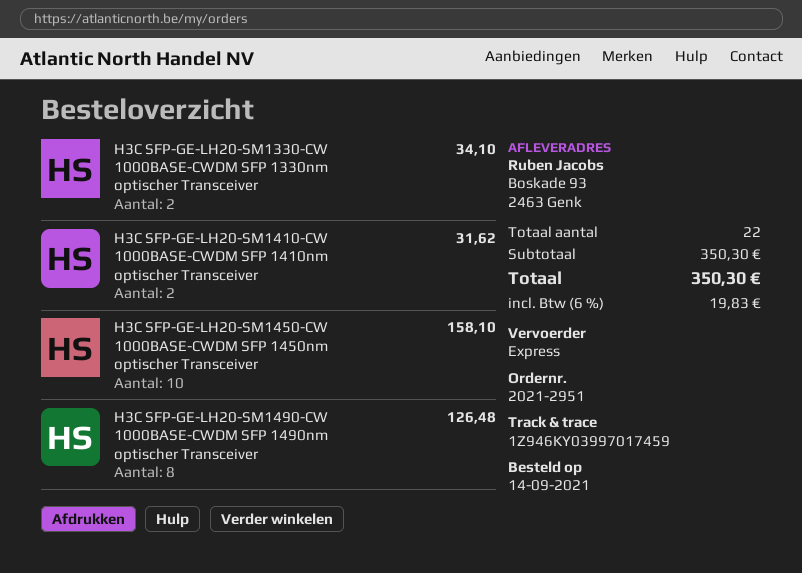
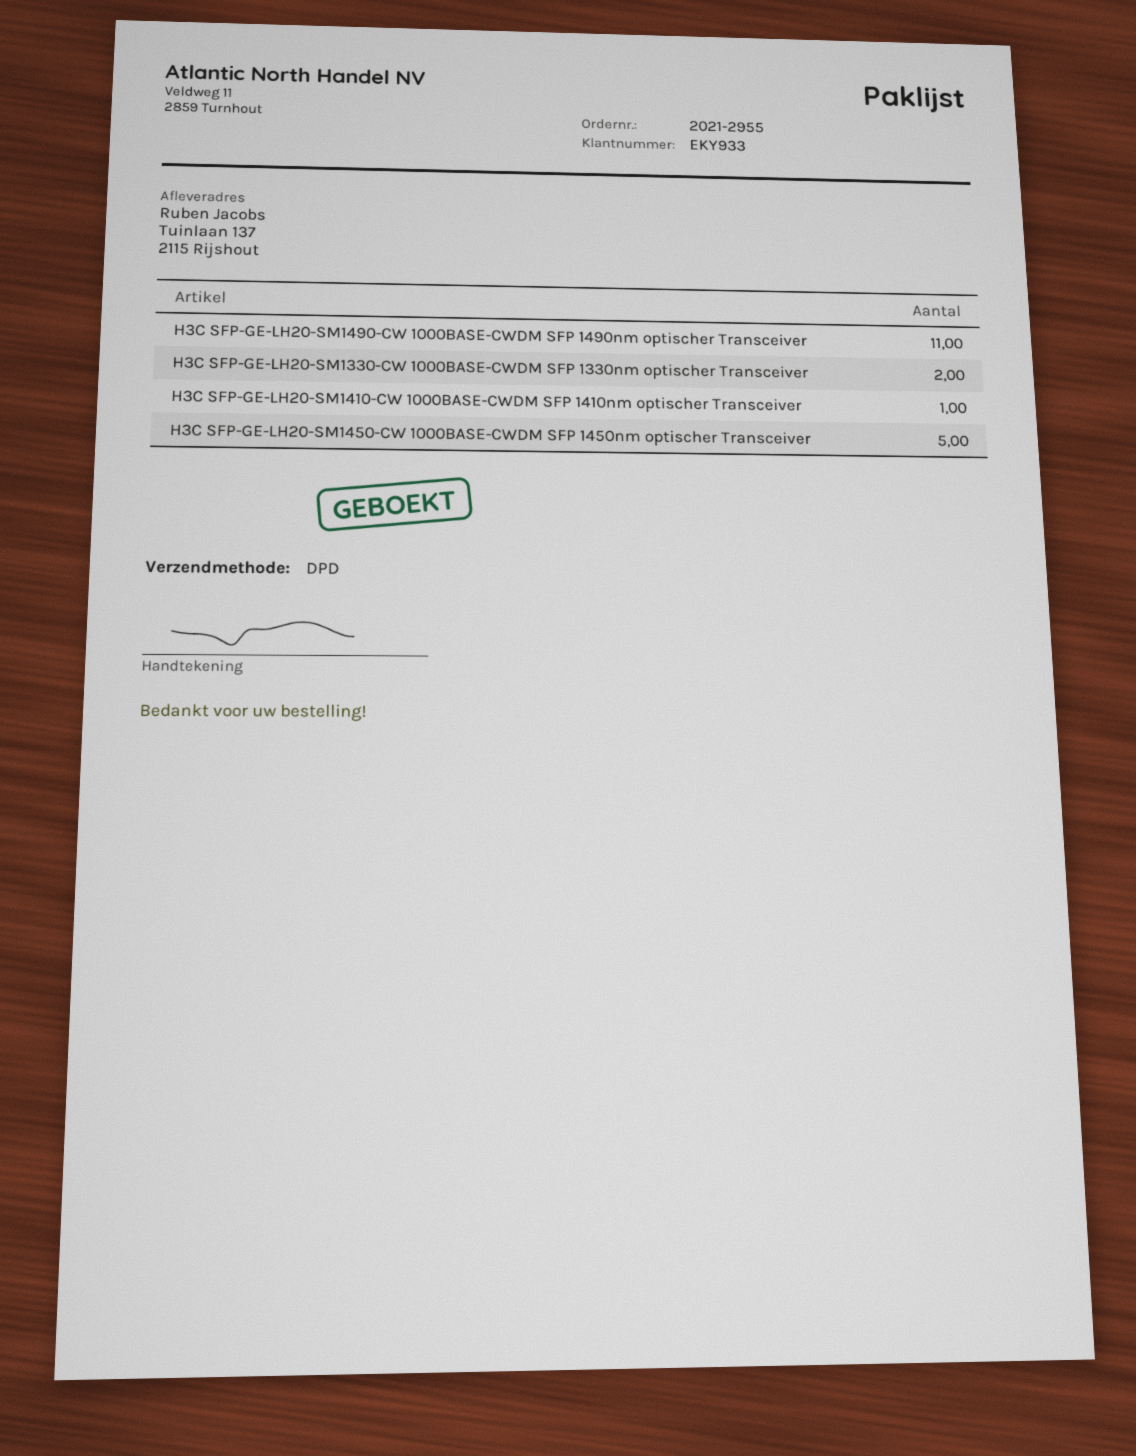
order number: 2021-2951 -> 2021-2955
shipping method: express -> DPD
ship to: Boskade 93, 2463 Genk -> Tuinlaan 137, 2115 Rijshout
H3C SFP-GE-LH20-SM1410-CW 1000BASE-CWDM SFP 1410nm optischer Transceiver: 2 -> 1
H3C SFP-GE-LH20-SM1450-CW 1000BASE-CWDM SFP 1450nm optischer Transceiver: 10 -> 5
H3C SFP-GE-LH20-SM1490-CW 1000BASE-CWDM SFP 1490nm optischer Transceiver: 8 -> 11

